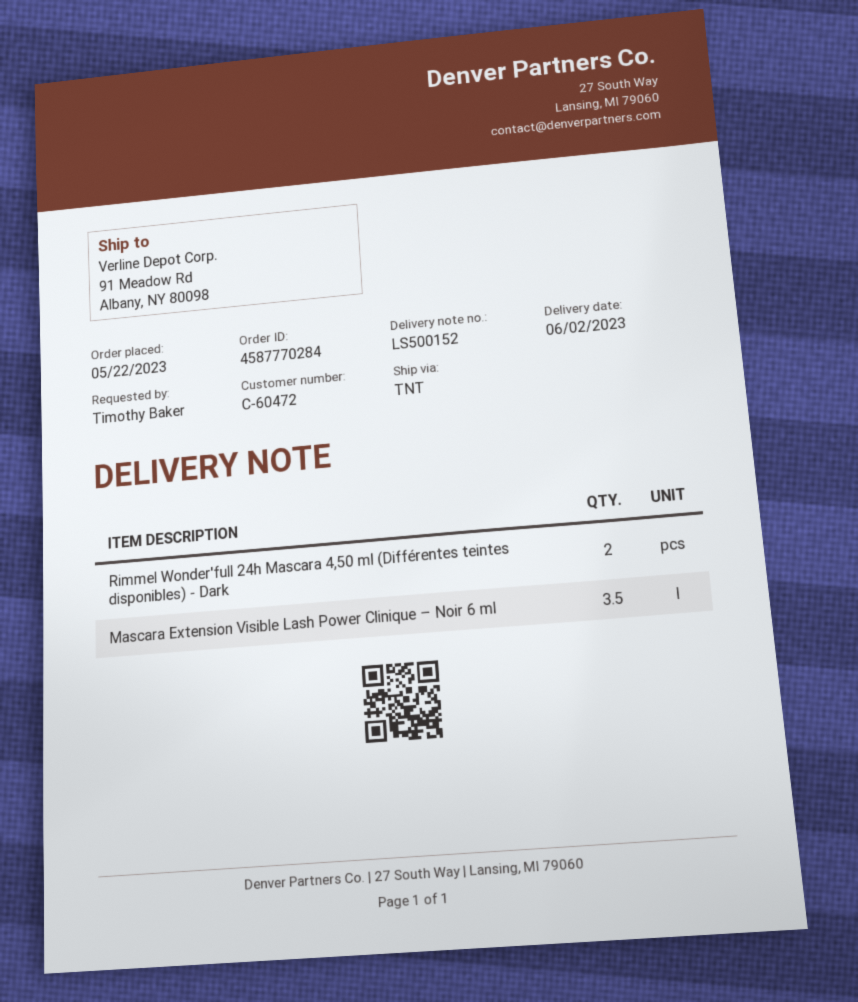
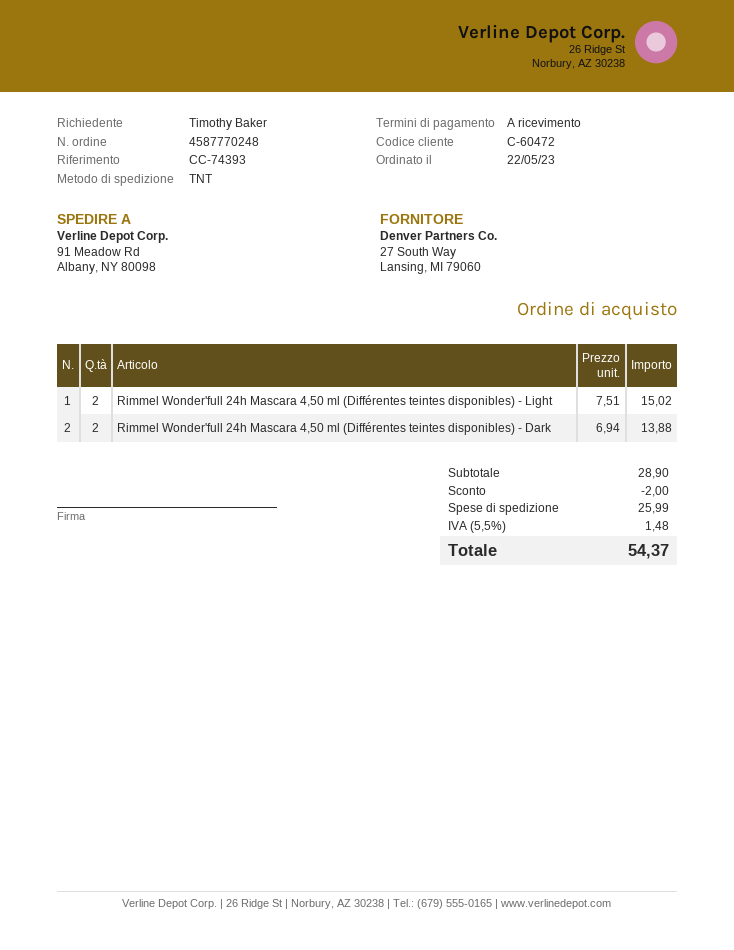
order number: 4587770284 -> 4587770248
Mascara Extension Visible Lash Power Clinique – Noir 6 ml: 3.5 -> none
Rimmel Wonder'full 24h Mascara 4,50 ml (Différentes teintes disponibles) - Light: none -> 2

